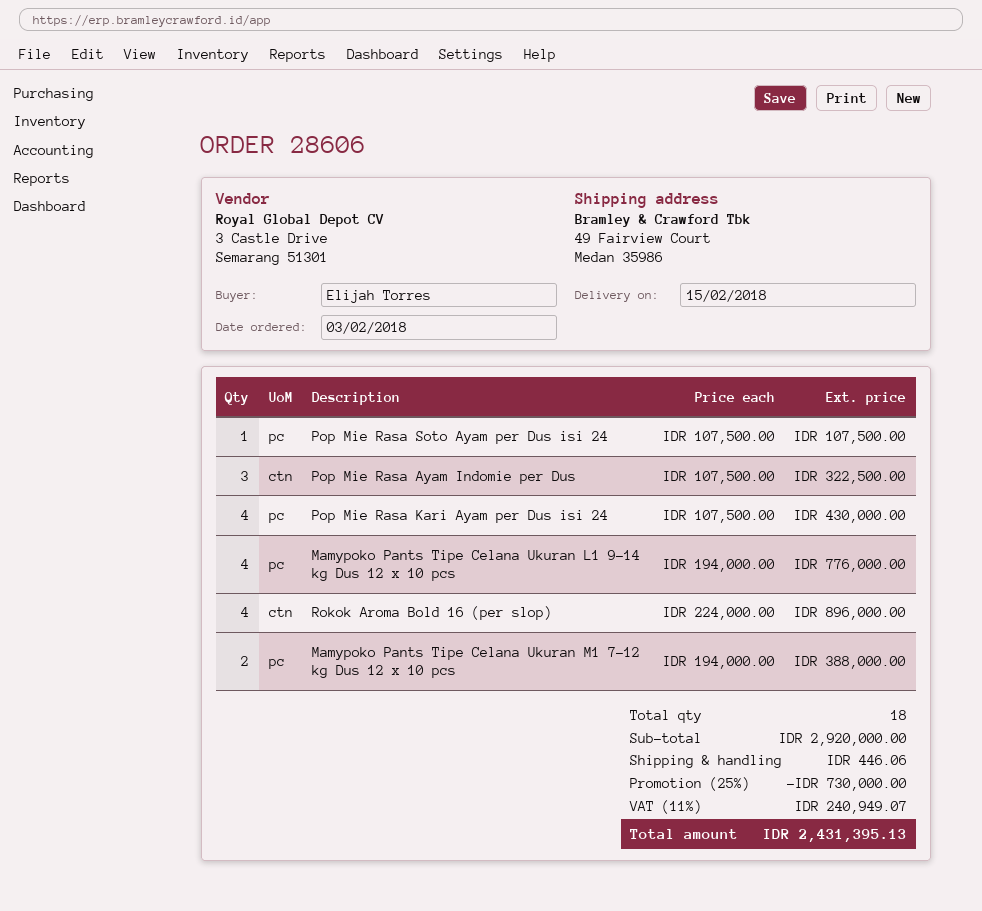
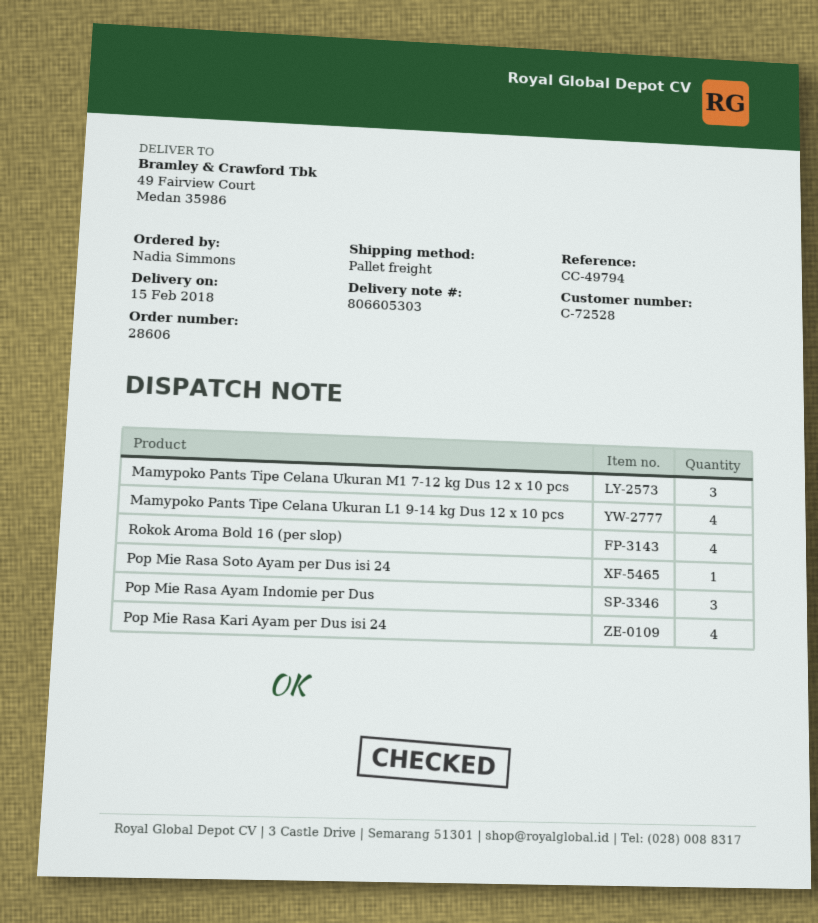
ordered by: Elijah Torres -> Nadia Simmons
Mamypoko Pants Tipe Celana Ukuran M1 7-12 kg Dus 12 x 10 pcs: 2 -> 3

